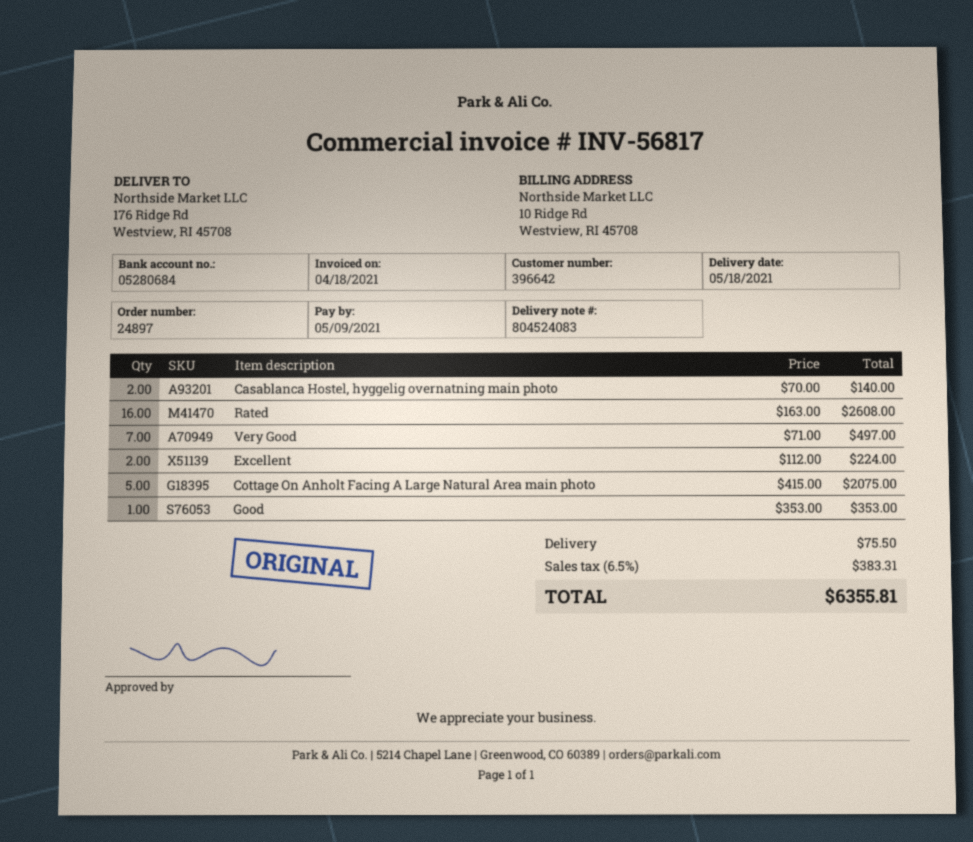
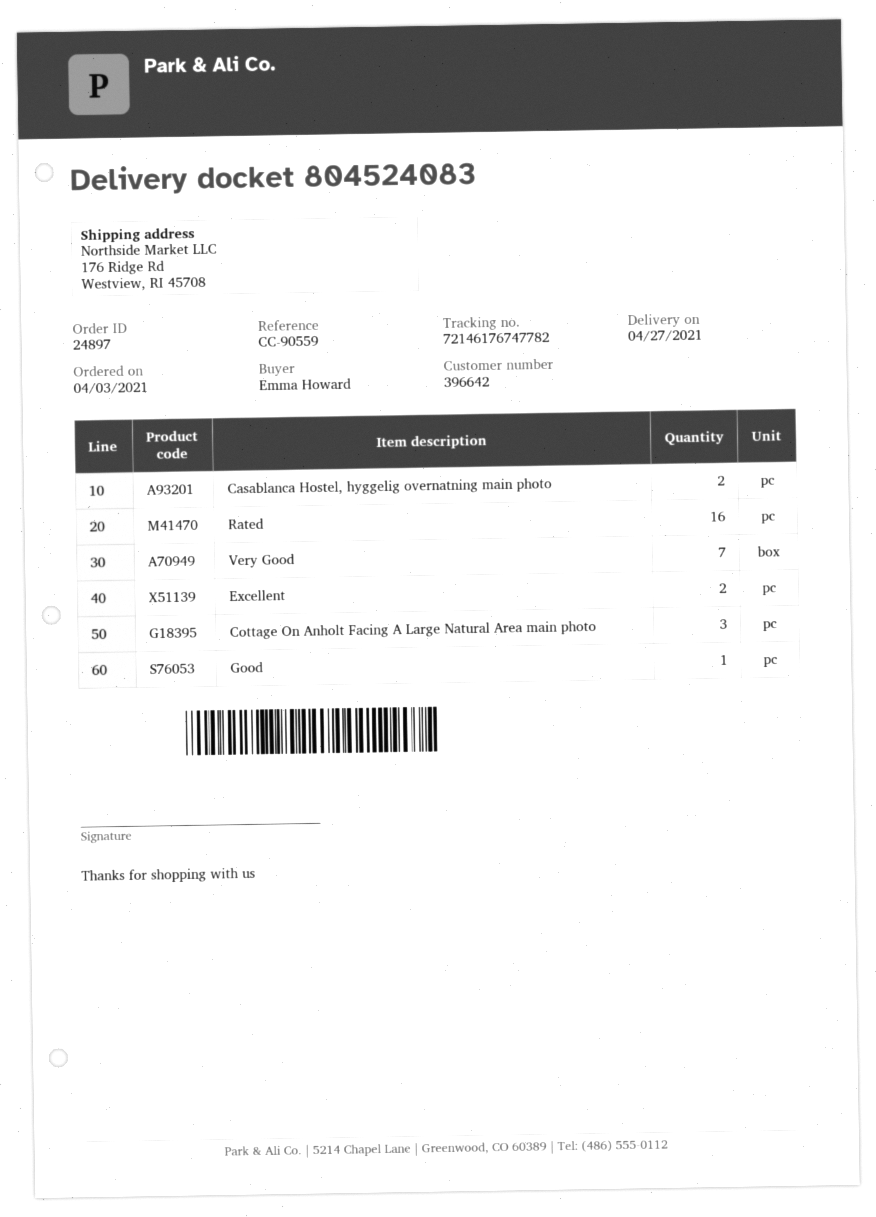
delivery date: 2021-05-18 -> 2021-04-27
Cottage On Anholt Facing A Large Natural Area main photo: 5 -> 3

